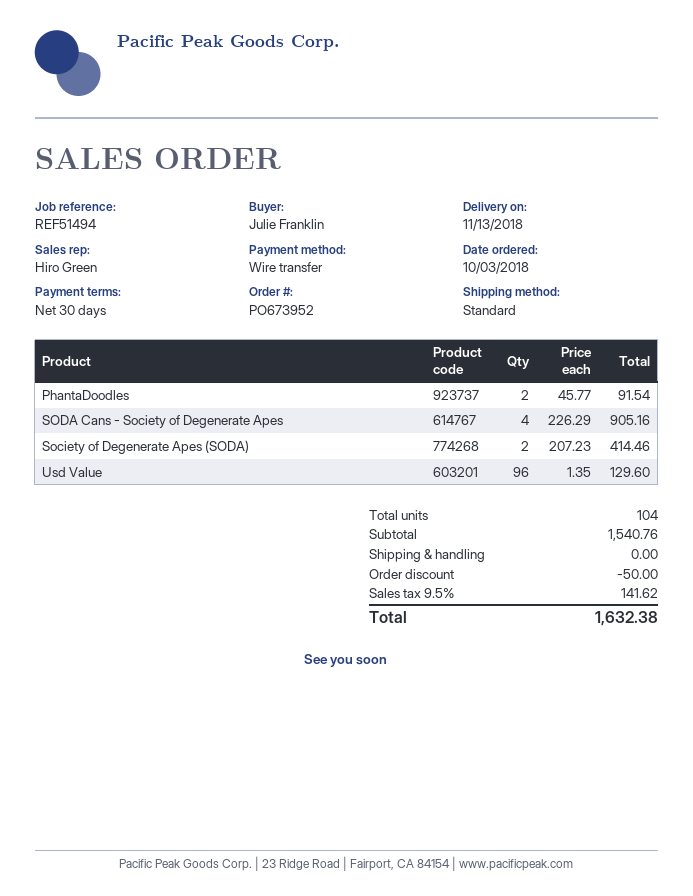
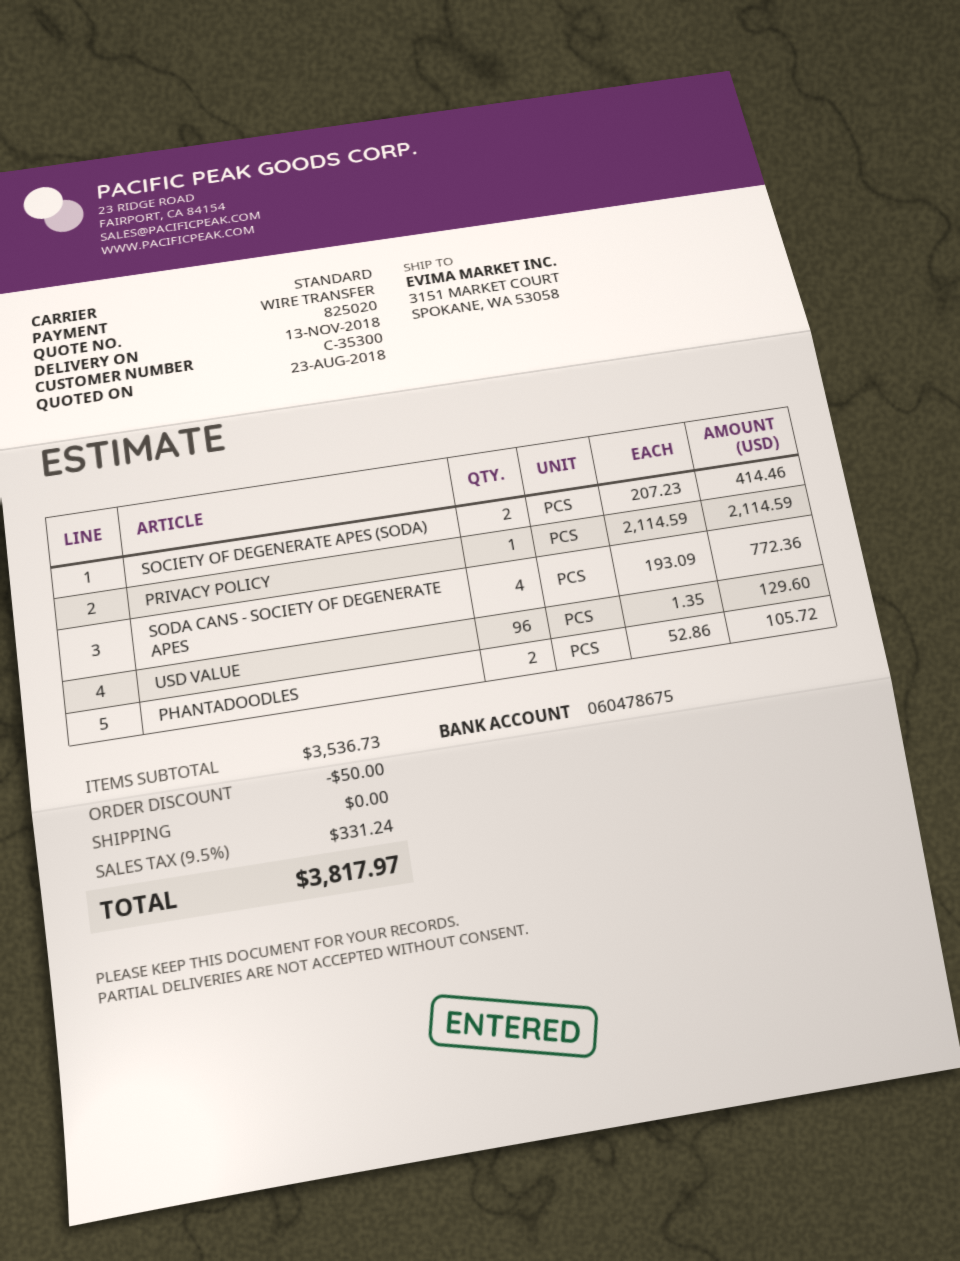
PhantaDoodles: 2 x 45.77 = 91.54 -> 2 x 52.86 = 105.72
SODA Cans - Society of Degenerate Apes: 4 x 226.29 = 905.16 -> 4 x 193.09 = 772.36
PRIVACY POLICY: none -> 1 x 2114.59 = 2114.59
subtotal: 1540.76 -> 3536.73
tax: 9.5% = 141.62 -> 9.5% = 331.24
total: 1632.38 -> 3817.97

